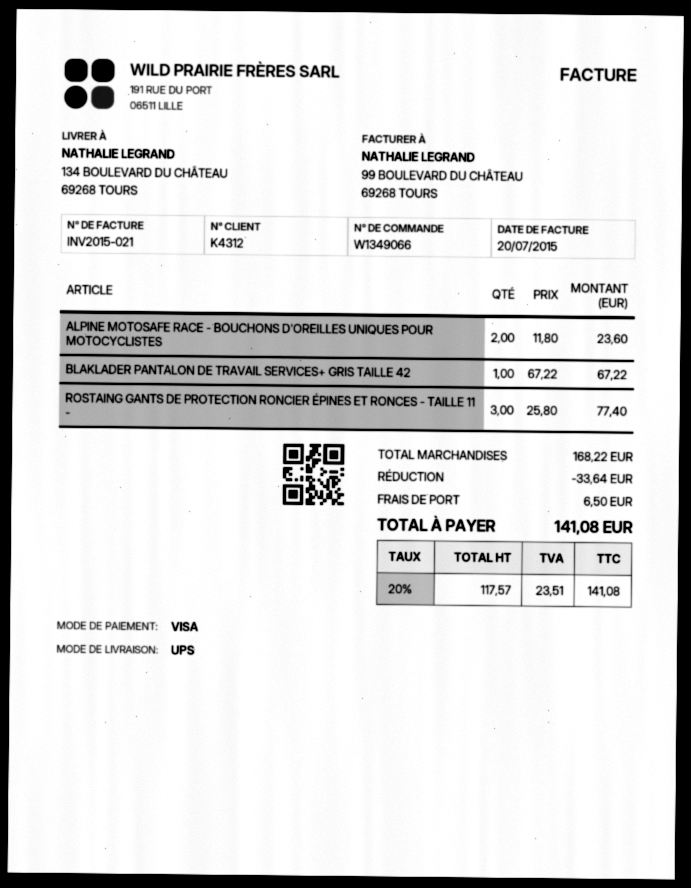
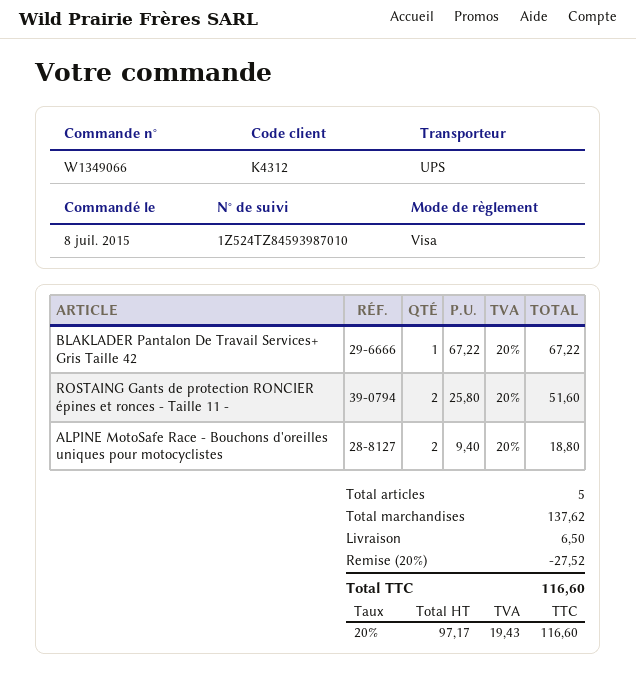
ALPINE MOTOSAFE RACE - BOUCHONS D'OREILLES UNIQUES POUR MOTOCYCLISTES: 2 x 11.80 = 23.60 -> 2 x 9.40 = 18.80
ROSTAING GANTS DE PROTECTION RONCIER ÉPINES ET RONCES - TAILLE 11 -: 3 x 25.80 = 77.40 -> 2 x 25.80 = 51.60
subtotal: 168.22 -> 137.62
discount: 33.64 -> 27.52
net: 117.57 -> 97.17
tax: 20% = 23.51 -> 20% = 19.43
total: 141.08 -> 116.60

